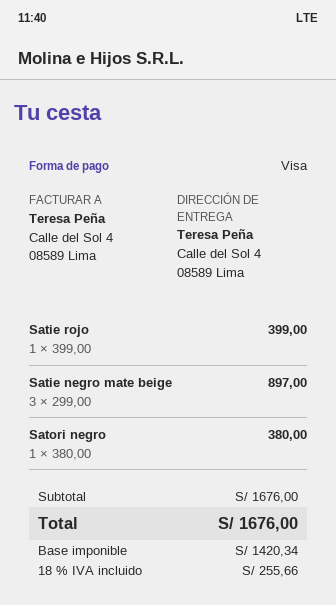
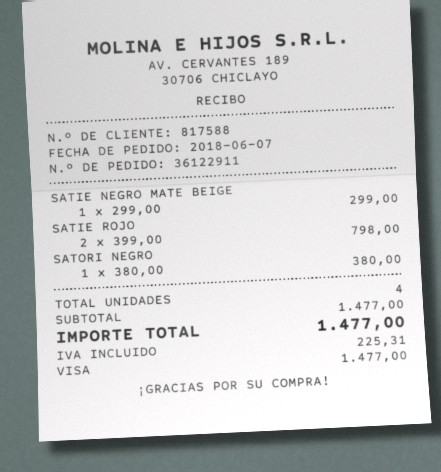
Satie rojo: 1 x 399.00 = 399.00 -> 2 x 399.00 = 798.00
Satie negro mate beige: 3 x 299.00 = 897.00 -> 1 x 299.00 = 299.00
subtotal: 1676.00 -> 1477.00
tax: 255.66 -> 225.31
total: 1676.00 -> 1477.00

